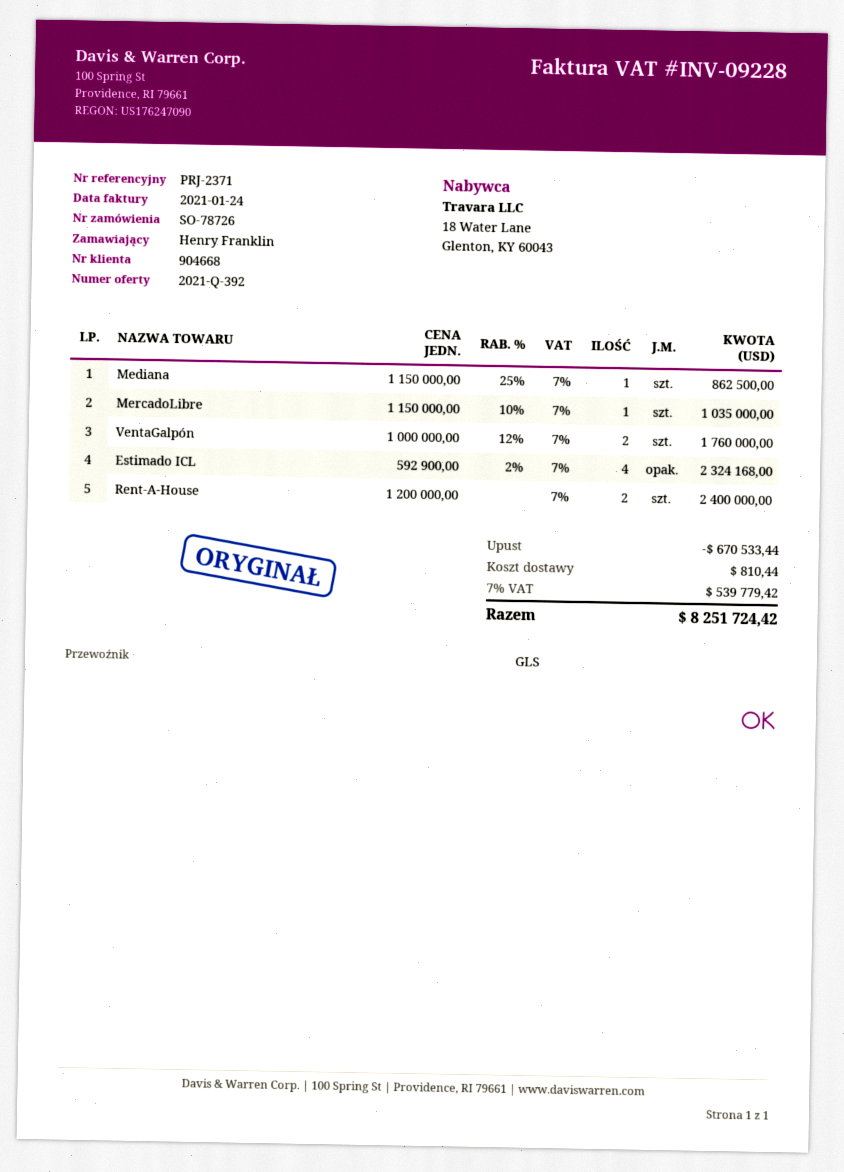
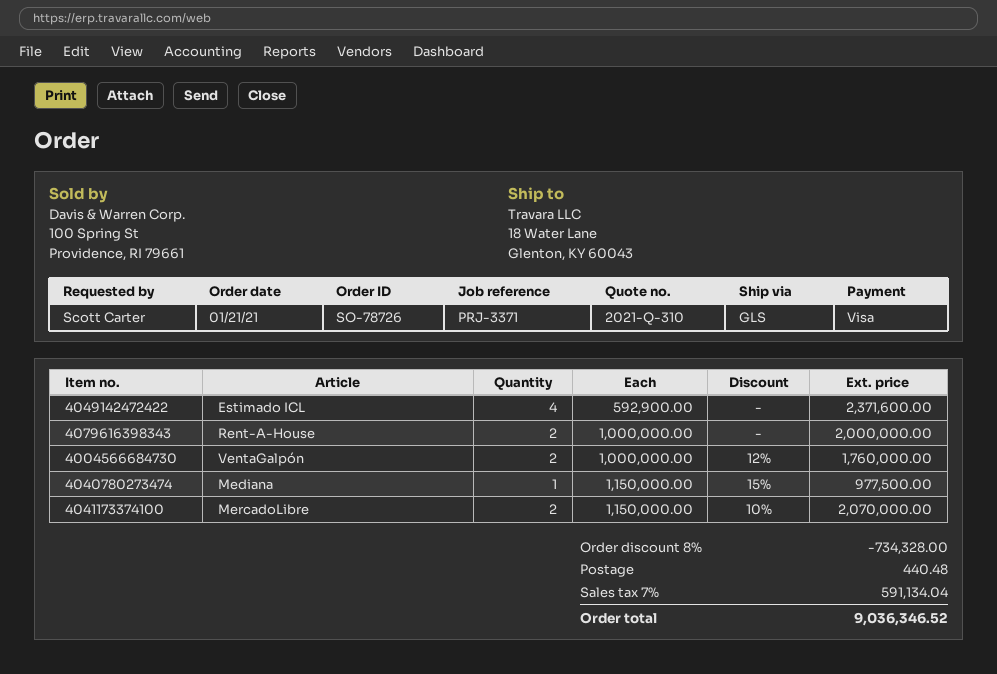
quote number: 2021-Q-392 -> 2021-Q-310
reference: PRJ-2371 -> PRJ-3371
ordered by: Henry Franklin -> Scott Carter
Mediana: 1 x 1150000.00 - 25% = 862500.00 -> 1 x 1150000.00 - 15% = 977500.00
MercadoLibre: 1 x 1150000.00 - 10% = 1035000.00 -> 2 x 1150000.00 - 10% = 2070000.00
Estimado ICL: 4 x 592900.00 - 2% = 2324168.00 -> 4 x 592900.00 = 2371600.00
Rent-A-House: 2 x 1200000.00 = 2400000.00 -> 2 x 1000000.00 = 2000000.00
discount: 670533.44 -> 734328.00
shipping: 810.44 -> 440.48
tax: 7% = 539779.42 -> 7% = 591134.04
total: 8251724.42 -> 9036346.52

